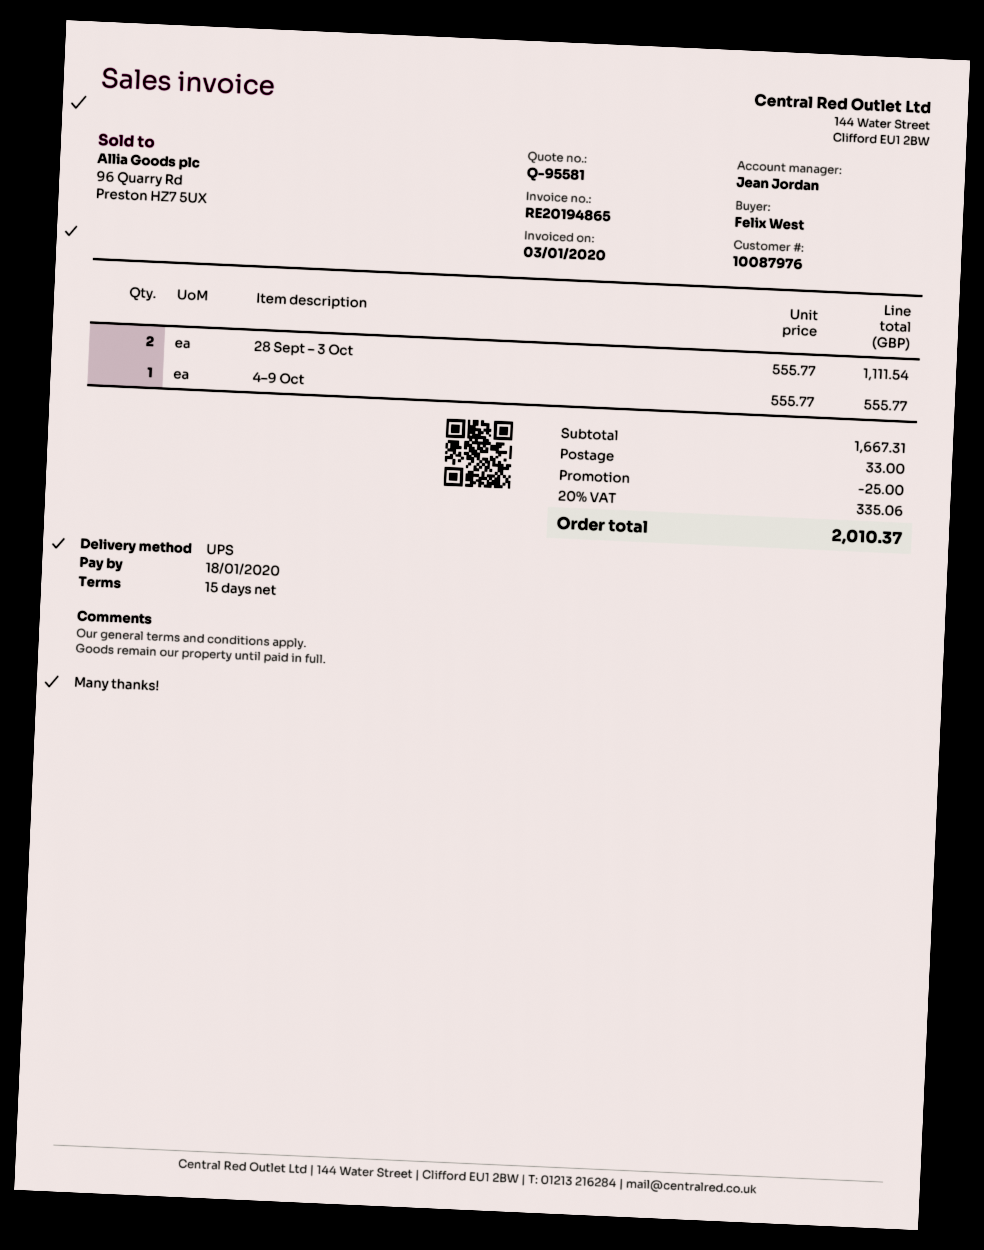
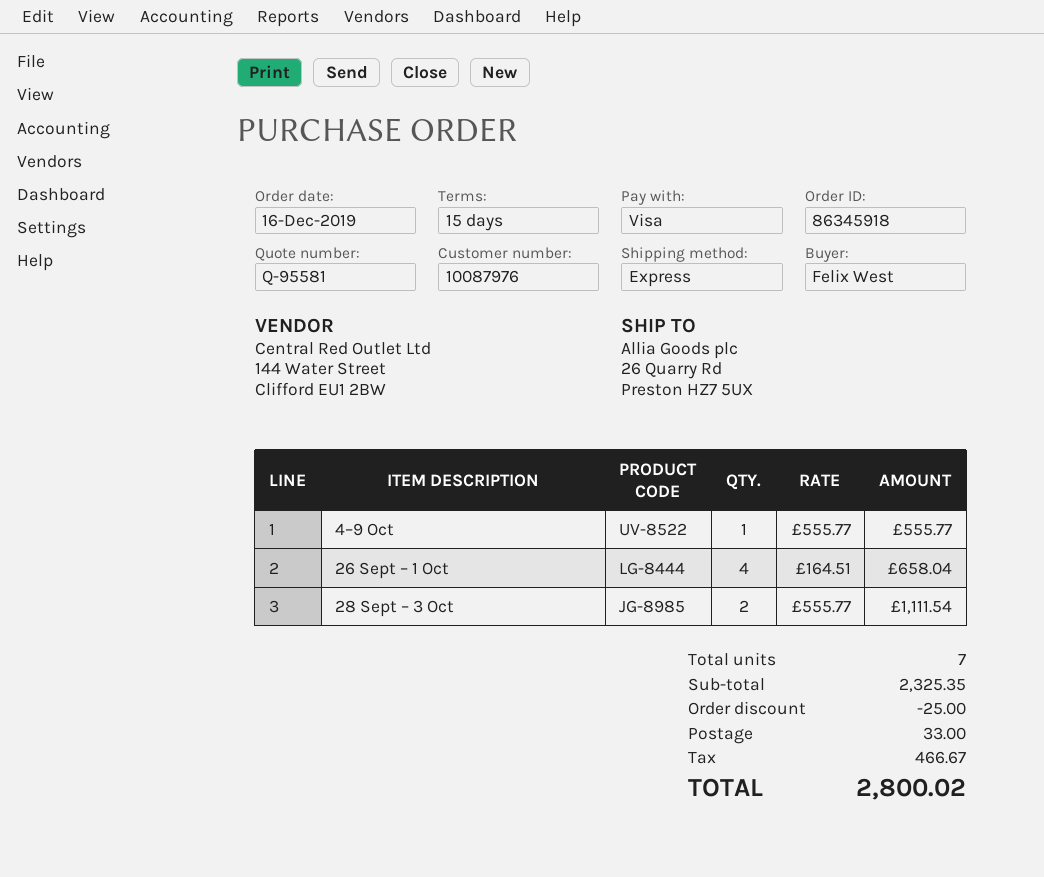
shipping method: UPS -> express
26 Sept – 1 Oct: none -> 4 x 164.51 = 658.04
subtotal: 1667.31 -> 2325.35
tax: 335.06 -> 466.67
total: 2010.37 -> 2800.02

